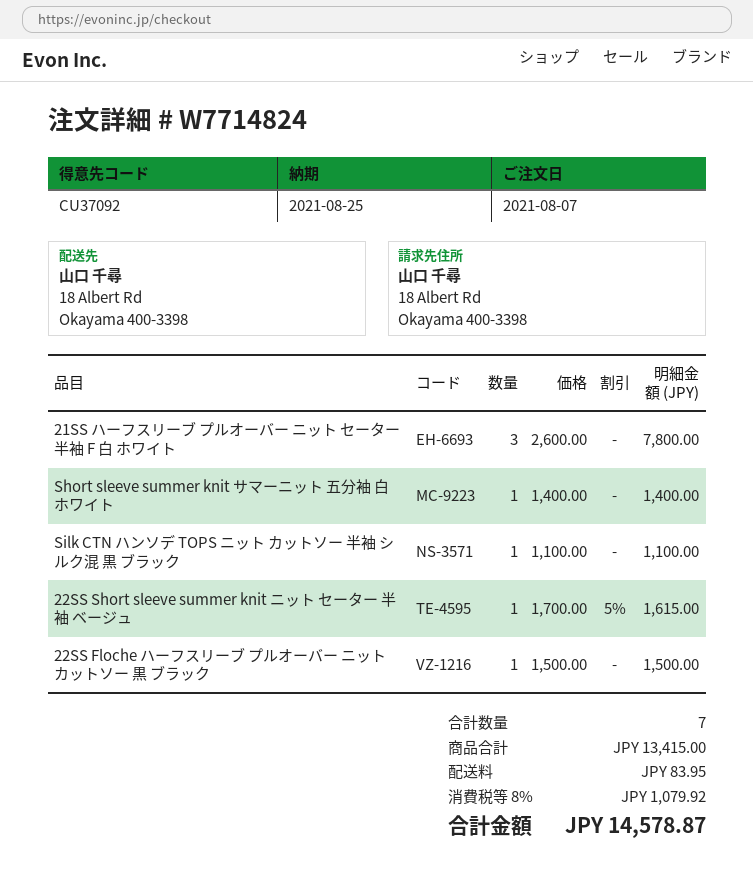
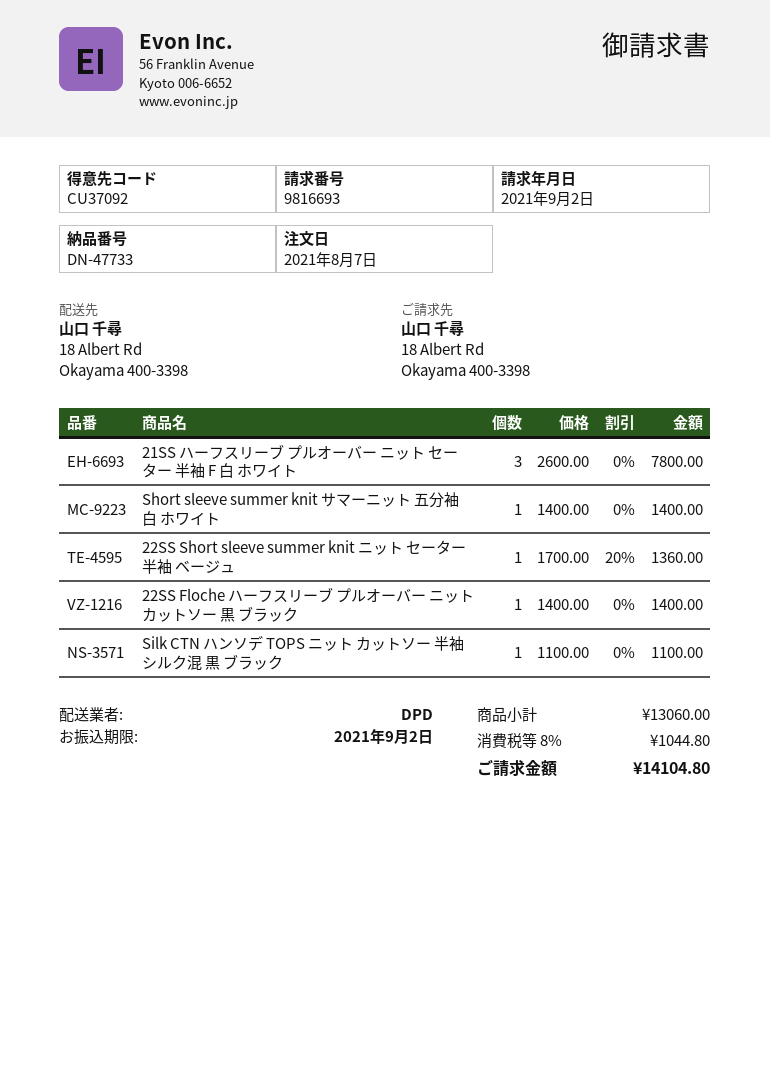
22SS Short sleeve summer knit ニット セーター 半袖 ベージュ: 1 x 1700.00 - 5% = 1615.00 -> 1 x 1700.00 - 20% = 1360.00
22SS Floche ハーフスリーブ プルオーバー ニット カットソー 黒 ブラック: 1 x 1500.00 = 1500.00 -> 1 x 1400.00 = 1400.00
subtotal: 13415.00 -> 13060.00
shipping: 83.95 -> none
tax: 8% = 1079.92 -> 8% = 1044.80
total: 14578.87 -> 14104.80

